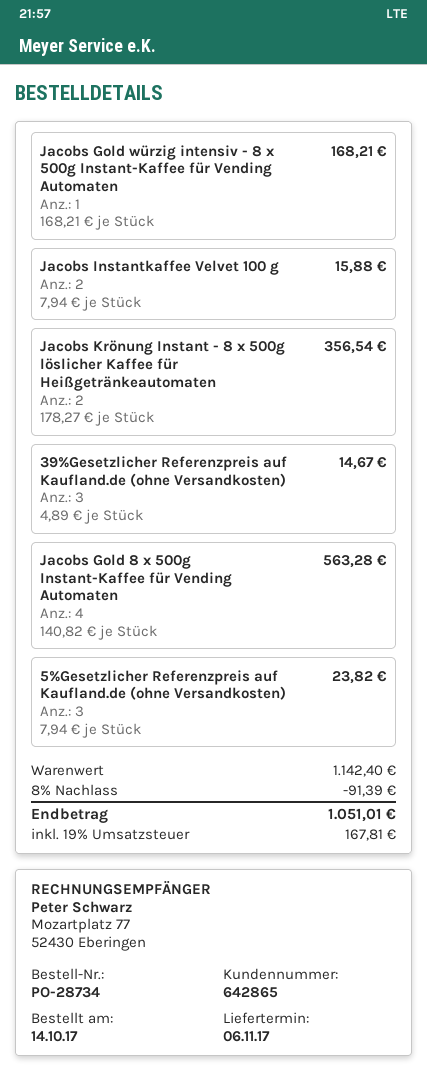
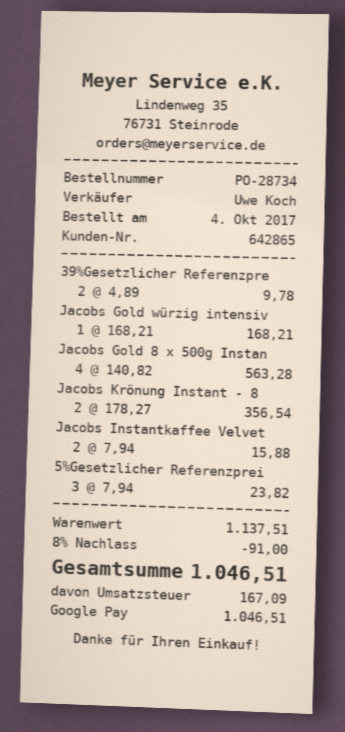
order date: 2017-10-14 -> 2017-10-04
39%Gesetzlicher Referenzpreis auf Kaufland.de (ohne Versandkosten): 3 x 4.89 = 14.67 -> 2 x 4.89 = 9.78
subtotal: 1142.40 -> 1137.51
discount: 8% = 91.39 -> 8% = 91.00
tax: 167.81 -> 167.09
total: 1051.01 -> 1046.51

